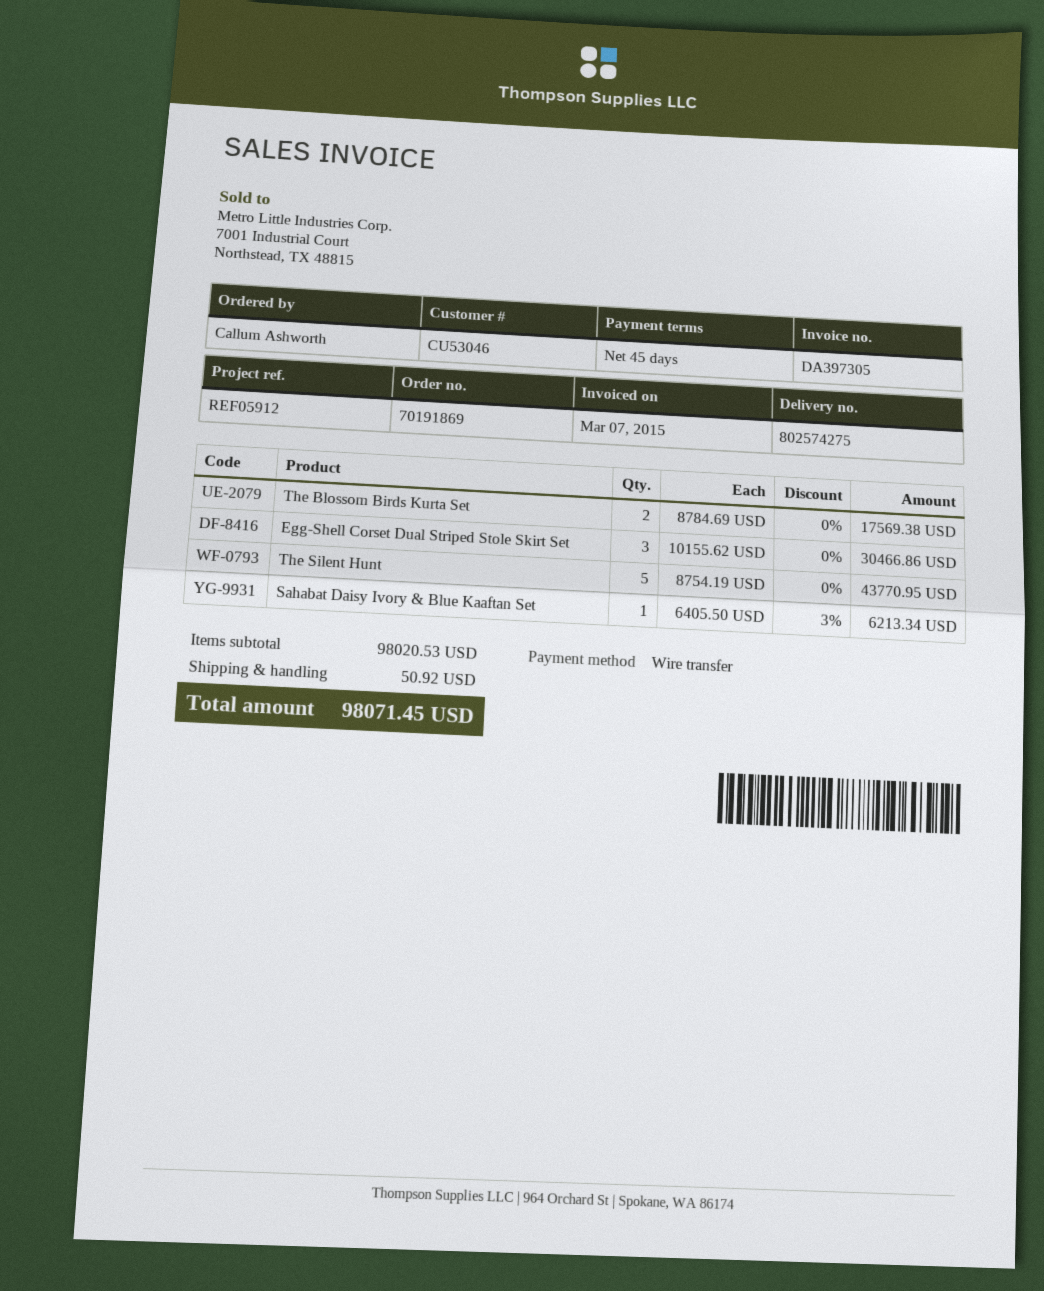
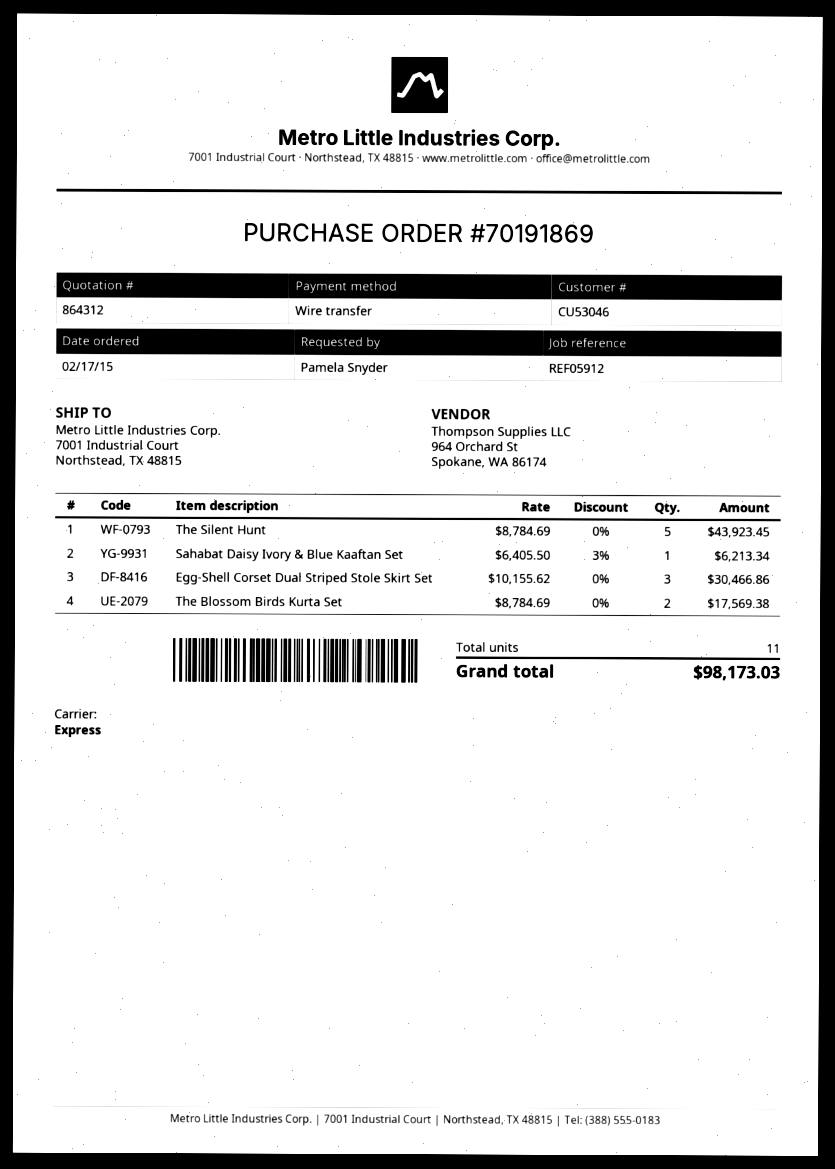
ordered by: Callum Ashworth -> Pamela Snyder
The Silent Hunt: 5 x 8754.19 = 43770.95 -> 5 x 8784.69 = 43923.45
shipping: 50.92 -> none
total: 98071.45 -> 98173.03

